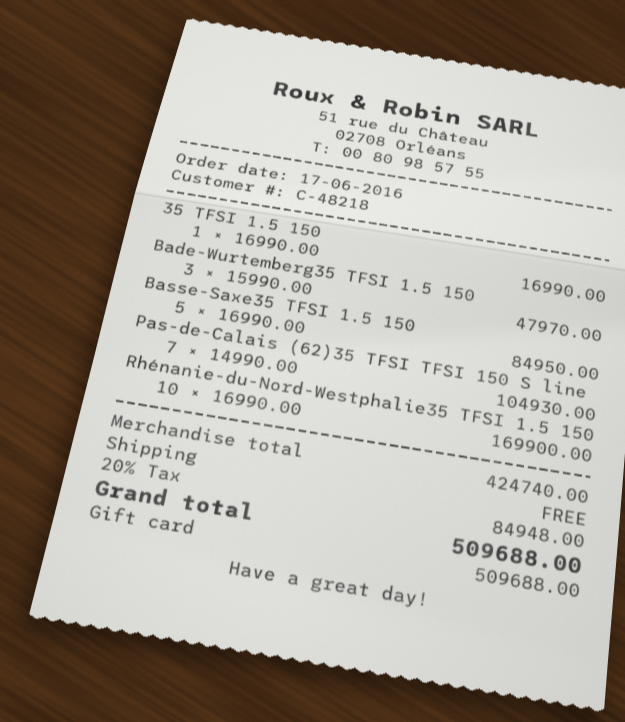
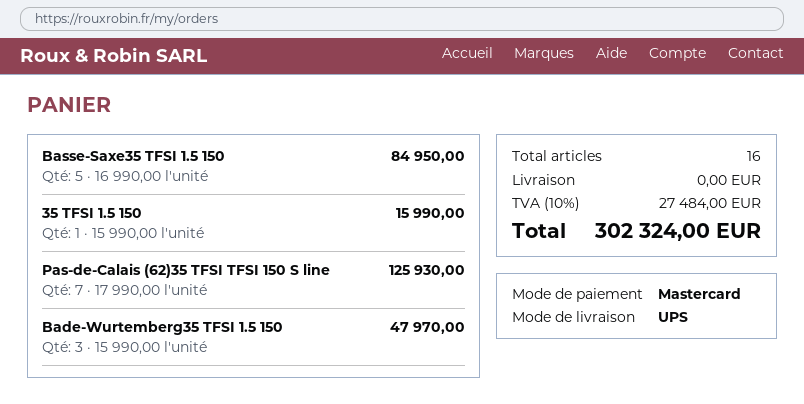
payment method: gift card -> Mastercard
35 TFSI 1.5 150: 1 x 16990.00 = 16990.00 -> 1 x 15990.00 = 15990.00
Pas-de-Calais (62)35 TFSI TFSI 150 S line: 7 x 14990.00 = 104930.00 -> 7 x 17990.00 = 125930.00
Rhénanie-du-Nord-Westphalie35 TFSI 1.5 150: 10 x 16990.00 = 169900.00 -> none
tax: 20% = 84948.00 -> 10% = 27484.00
total: 509688.00 -> 302324.00

